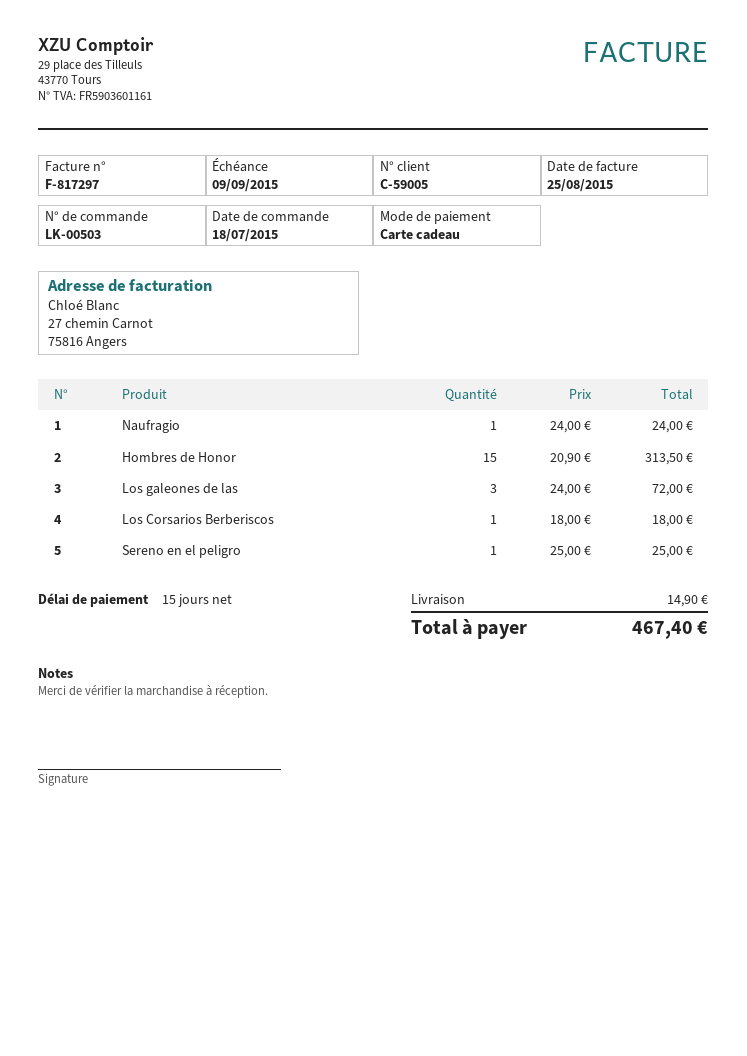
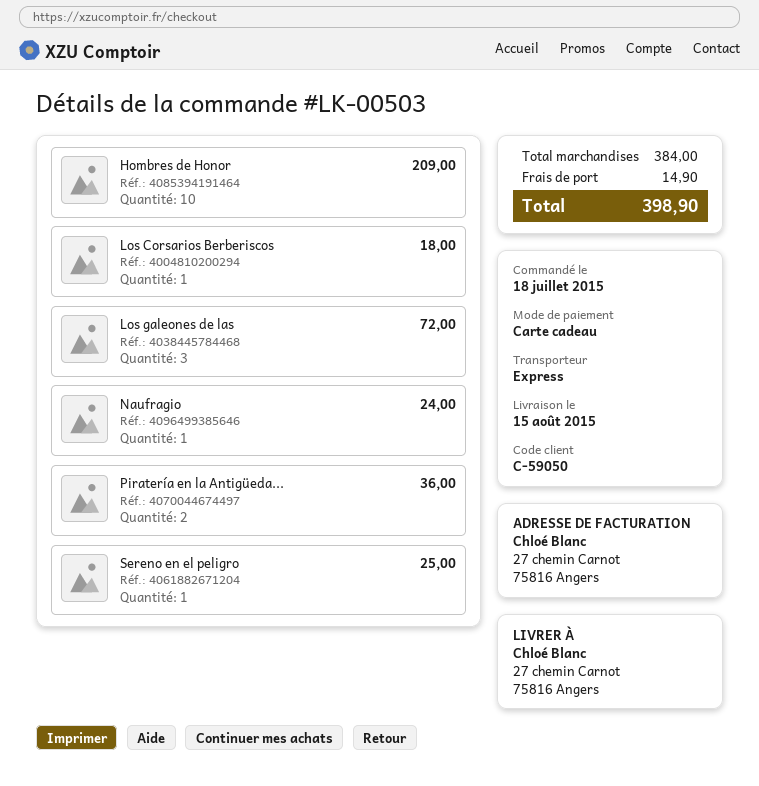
customer number: C-59005 -> C-59050
Hombres de Honor: 15 for 313.50 -> 10 for 209.00
Piratería en la Antigüeda...: none -> 2 for 36.00
total: 467.40 -> 398.90

